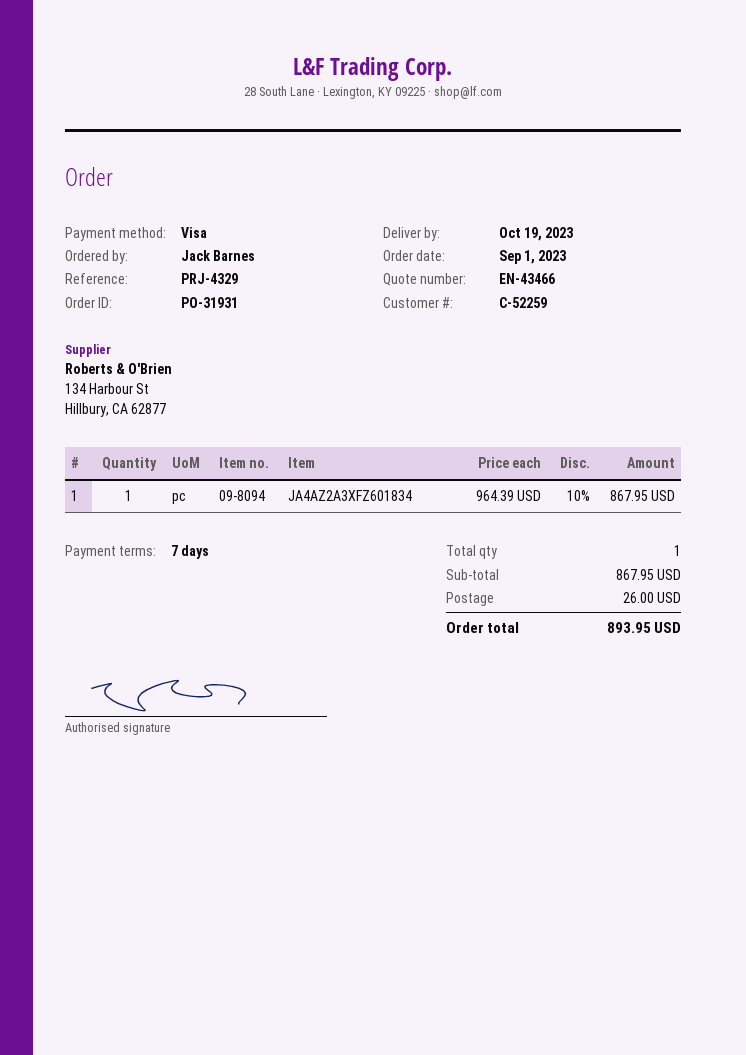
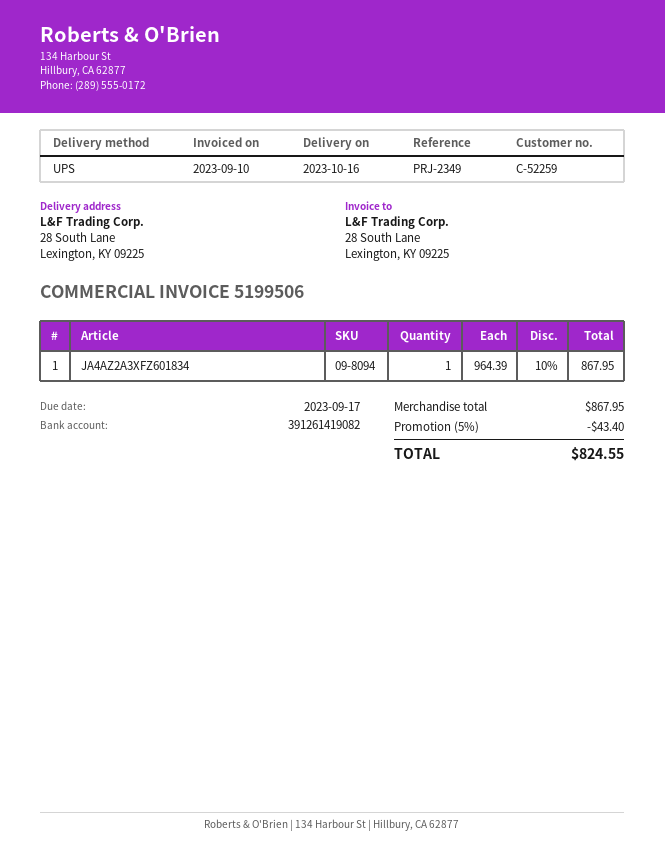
delivery date: 2023-10-19 -> 2023-10-16
reference: PRJ-4329 -> PRJ-2349
discount: none -> 5% = 43.40
shipping: 26.00 -> none
total: 893.95 -> 824.55

